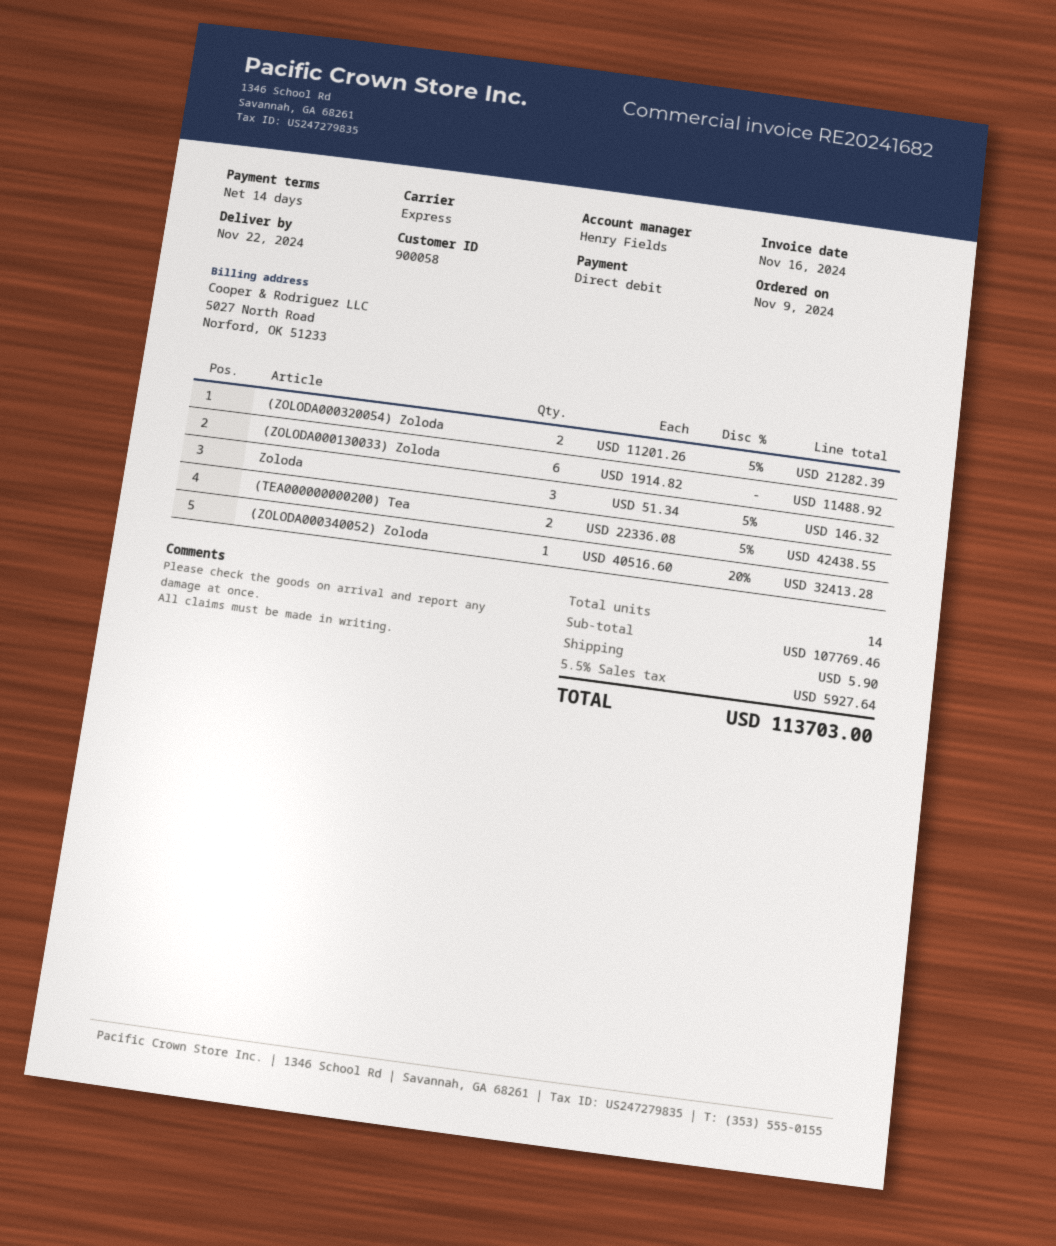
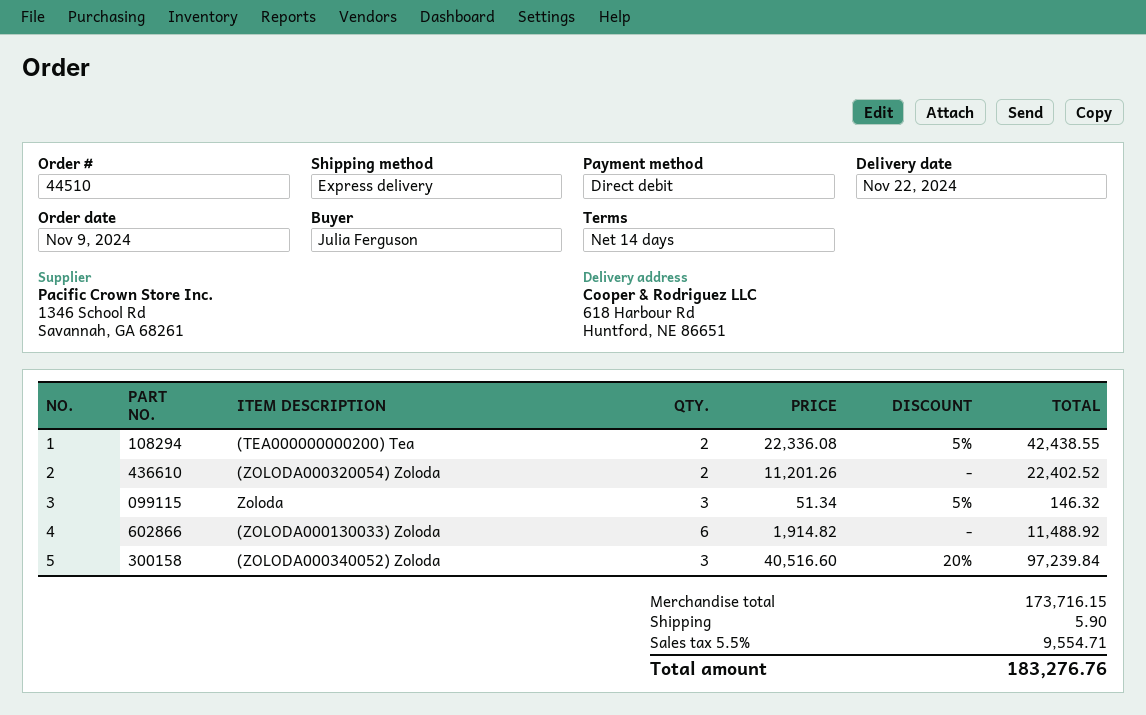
(ZOLODA000320054) Zoloda: 2 x 11201.26 - 5% = 21282.39 -> 2 x 11201.26 = 22402.52
(ZOLODA000340052) Zoloda: 1 x 40516.60 - 20% = 32413.28 -> 3 x 40516.60 - 20% = 97239.84
subtotal: 107769.46 -> 173716.15
tax: 5.5% = 5927.64 -> 5.5% = 9554.71
total: 113703.00 -> 183276.76

